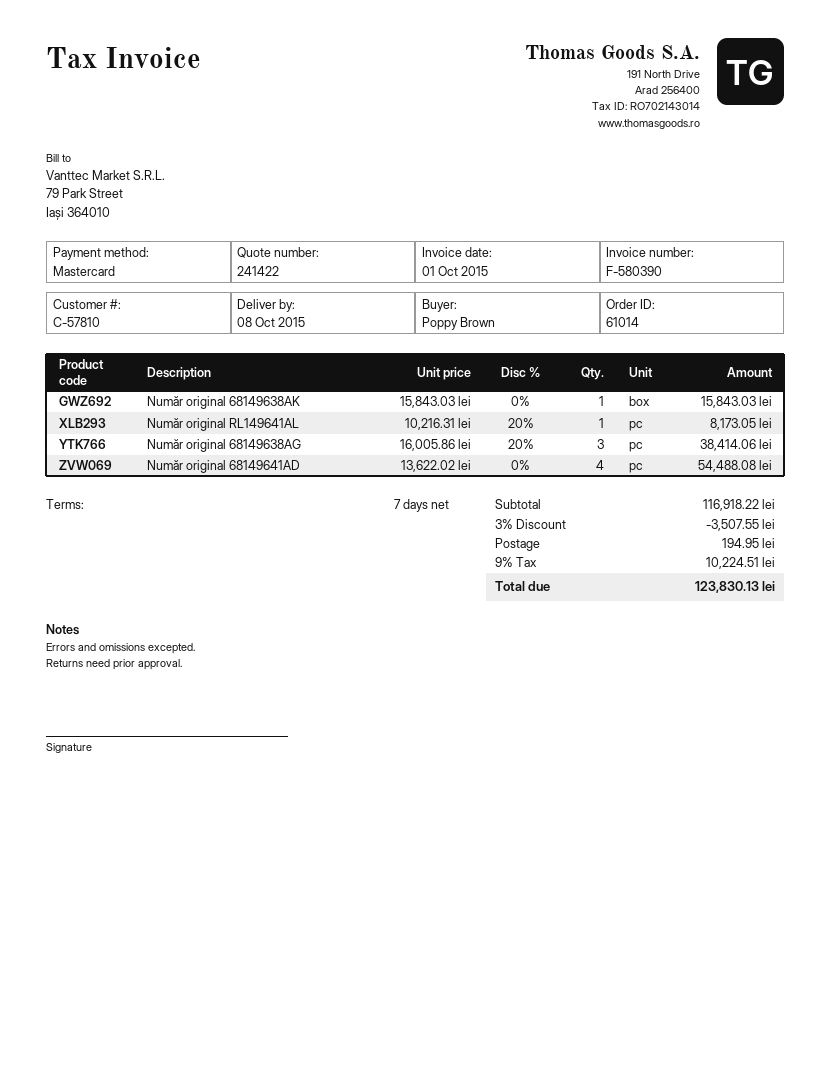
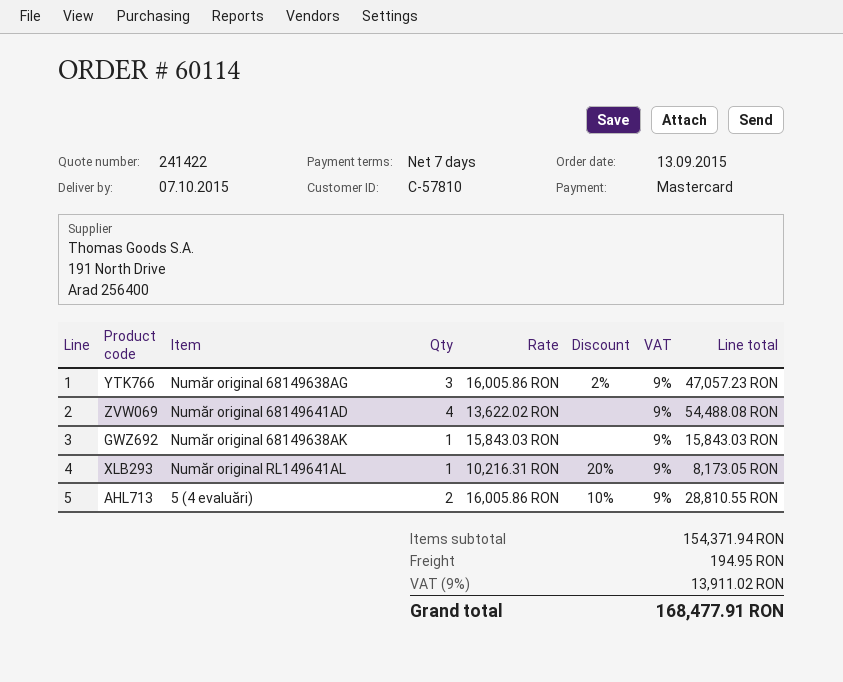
order number: 61014 -> 60114
delivery date: 2015-10-08 -> 2015-10-07
Număr original 68149638AG: 3 x 16005.86 - 20% = 38414.06 -> 3 x 16005.86 - 2% = 47057.23
5 (4 evaluări): none -> 2 x 16005.86 - 10% = 28810.55
subtotal: 116918.22 -> 154371.94
discount: 3% = 3507.55 -> none
tax: 9% = 10224.51 -> 9% = 13911.02
total: 123830.13 -> 168477.91

